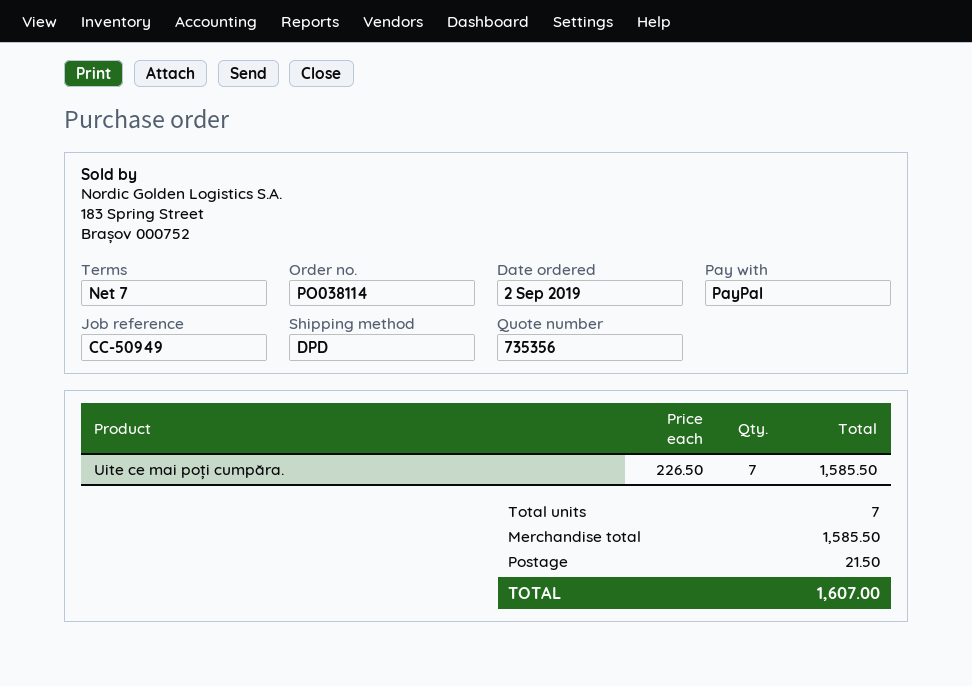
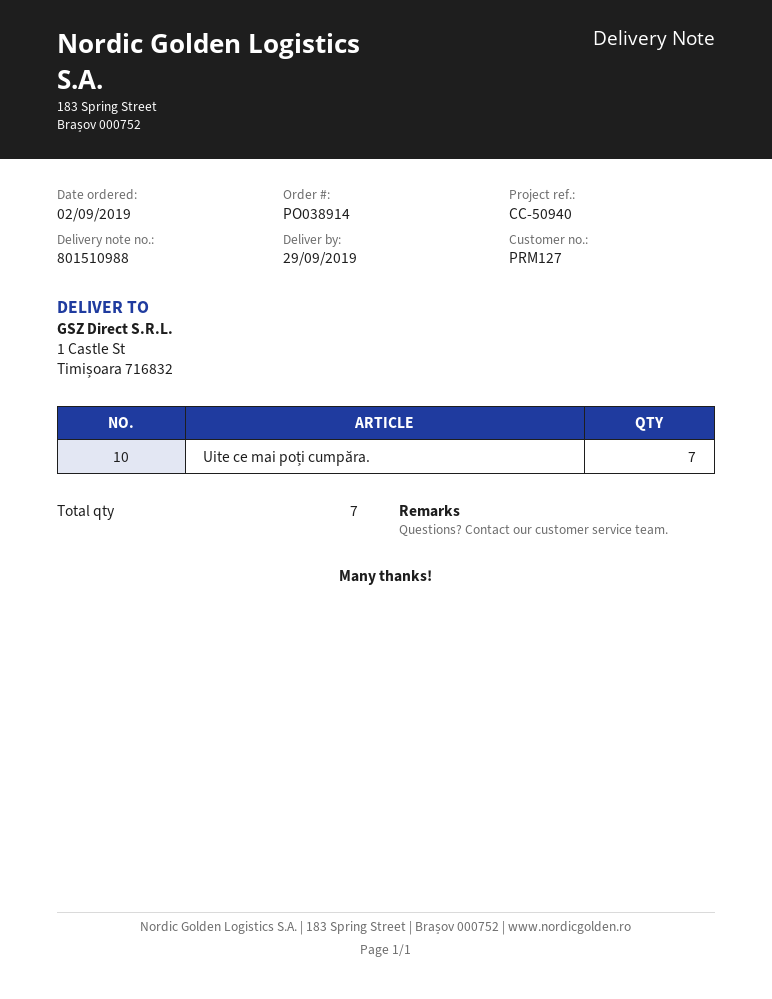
order number: PO038114 -> PO038914
reference: CC-50949 -> CC-50940

